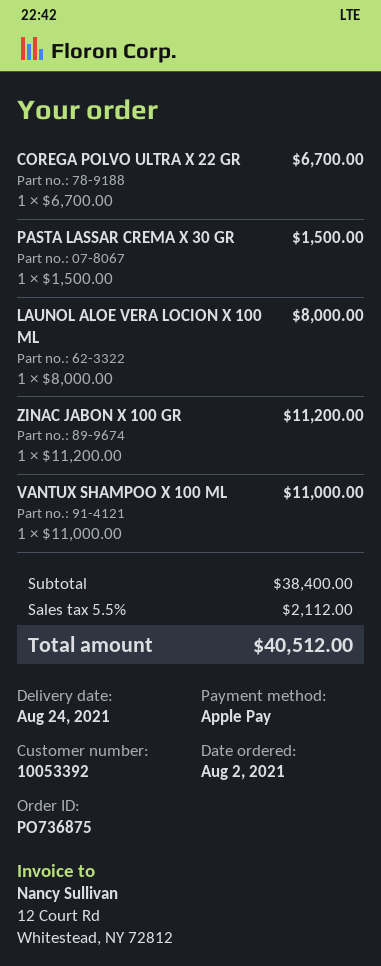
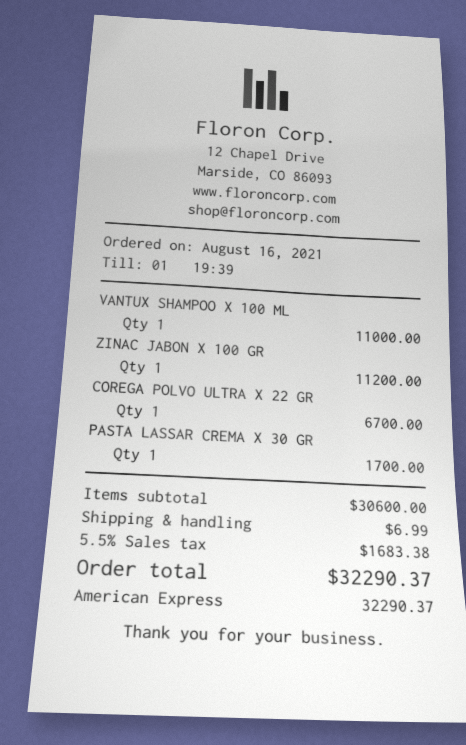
order date: 2021-08-02 -> 2021-08-16
payment method: Apple Pay -> American Express
PASTA LASSAR CREMA X 30 GR: 1 for 1500.00 -> 1 for 1700.00
LAUNOL ALOE VERA LOCION X 100 ML: 1 for 8000.00 -> none
subtotal: 38400.00 -> 30600.00
shipping: none -> 6.99
tax: 5.5% = 2112.00 -> 5.5% = 1683.38
total: 40512.00 -> 32290.37

